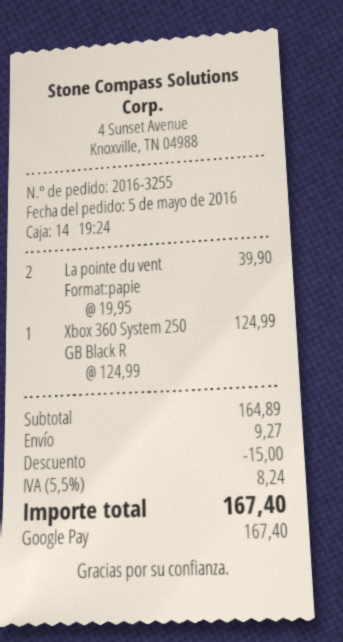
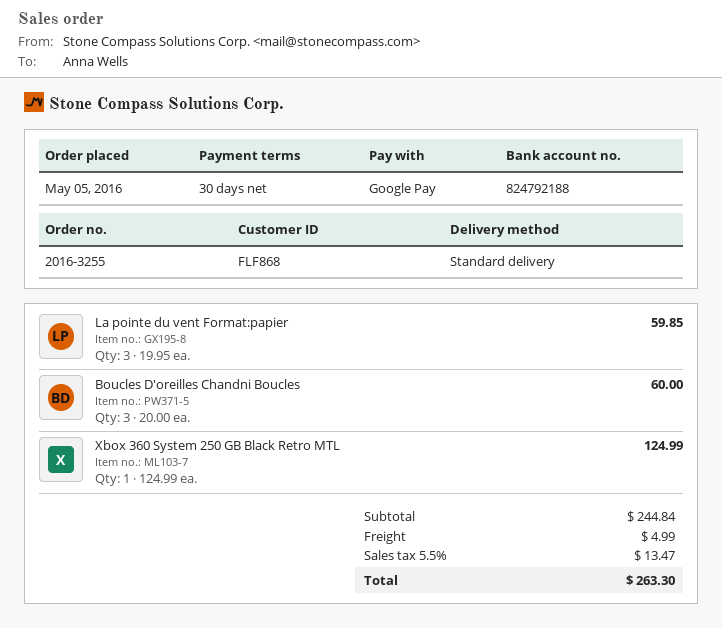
La pointe du vent Format:papie: 2 x 19.95 = 39.90 -> 3 x 19.95 = 59.85
Boucles D'oreilles Chandni Boucles: none -> 3 x 20.00 = 60.00
subtotal: 164.89 -> 244.84
discount: 15.00 -> none
shipping: 9.27 -> 4.99
tax: 5.5% = 8.24 -> 5.5% = 13.47
total: 167.40 -> 263.30

